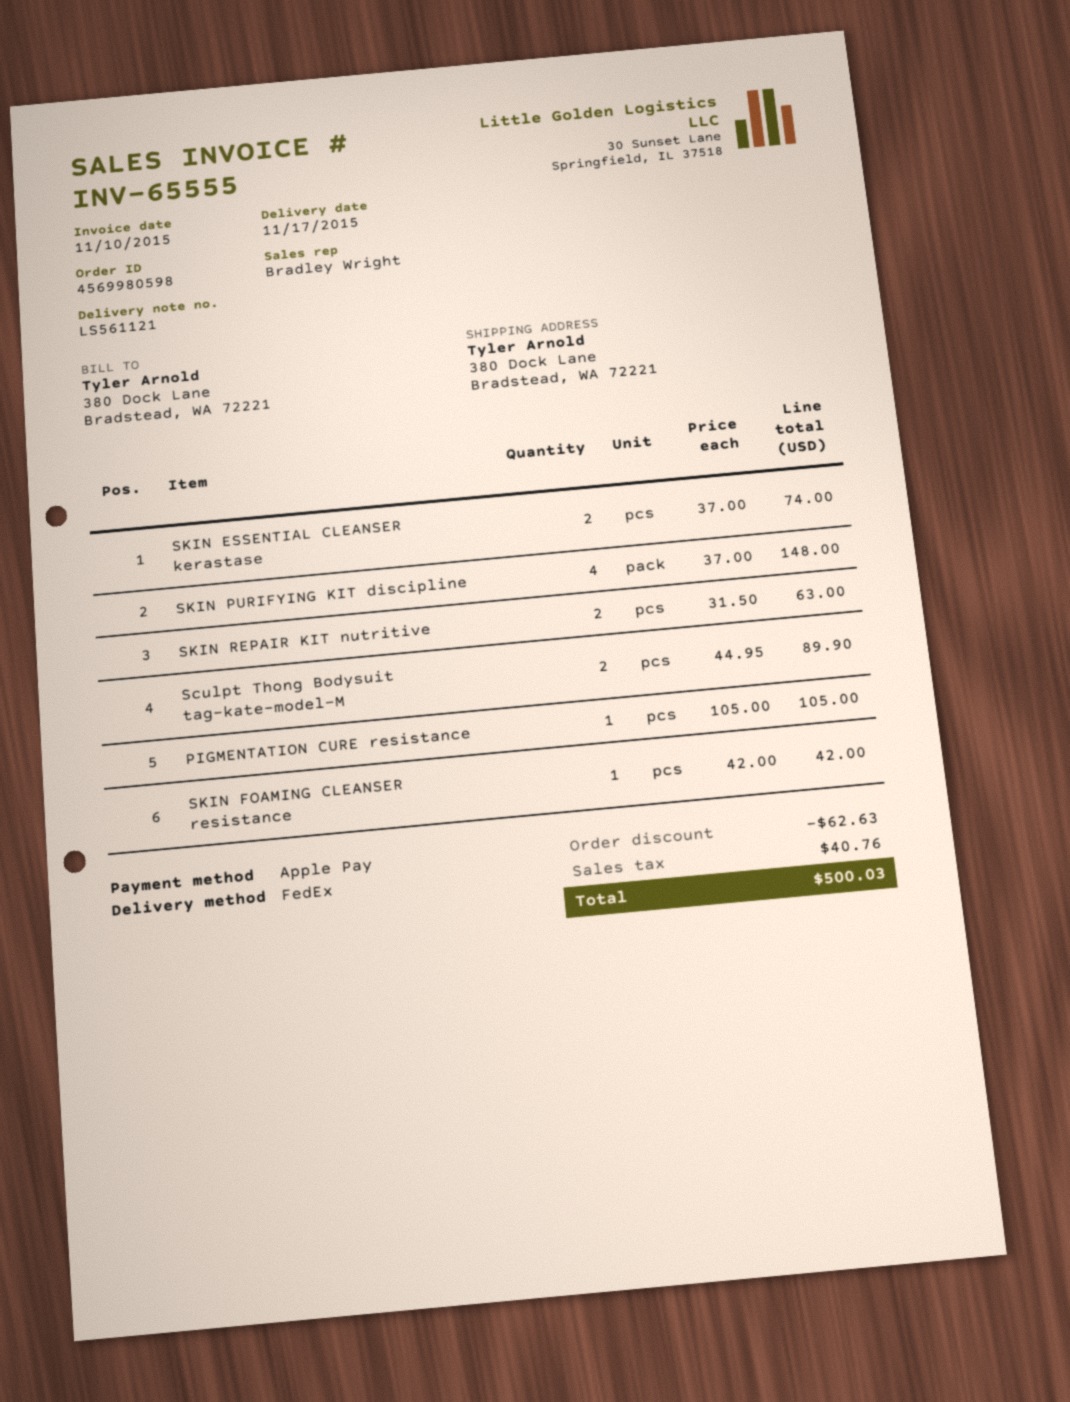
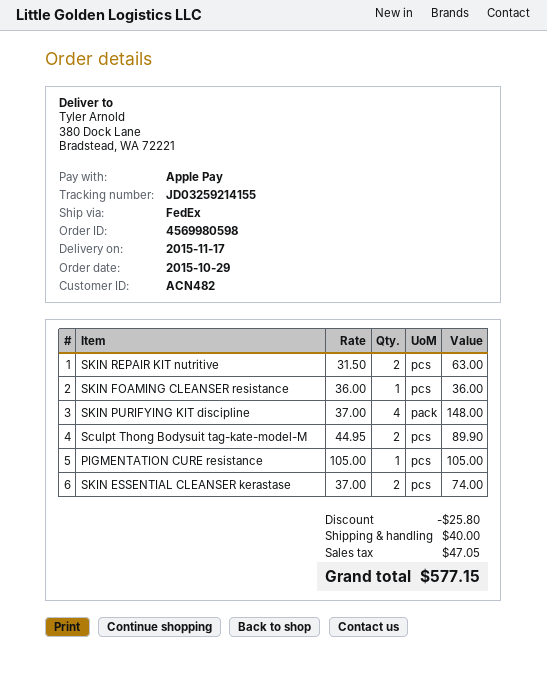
SKIN FOAMING CLEANSER resistance: 1 x 42.00 = 42.00 -> 1 x 36.00 = 36.00
discount: 62.63 -> 25.80
shipping: none -> 40.00
tax: 40.76 -> 47.05
total: 500.03 -> 577.15

